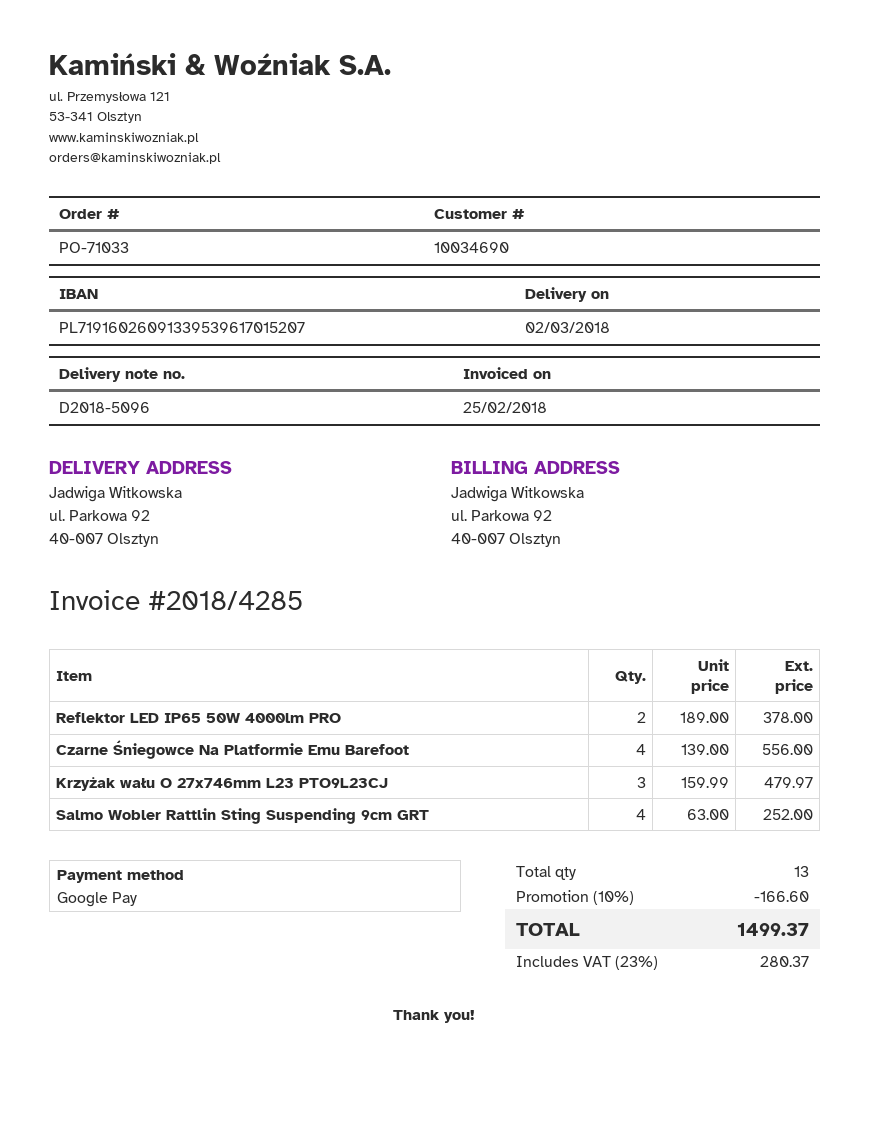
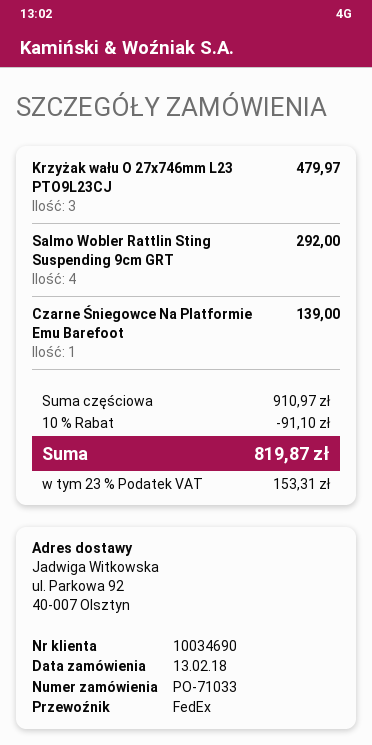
Reflektor LED IP65 50W 4000lm PRO: 2 for 378.00 -> none
Czarne Śniegowce Na Platformie Emu Barefoot: 4 for 556.00 -> 1 for 139.00
Salmo Wobler Rattlin Sting Suspending 9cm GRT: 4 for 252.00 -> 4 for 292.00
discount: 10% = 166.60 -> 10% = 91.10
tax: 23% = 280.37 -> 23% = 153.31
total: 1499.37 -> 819.87

